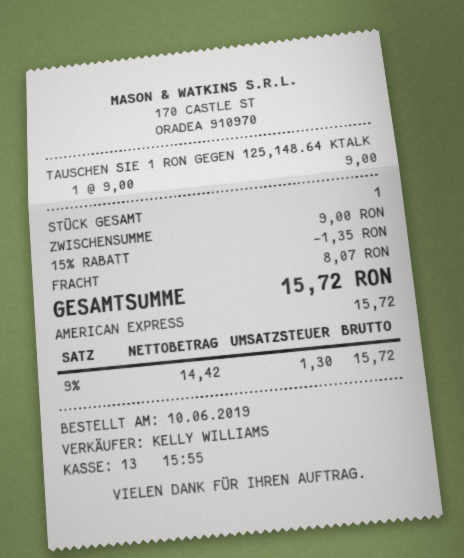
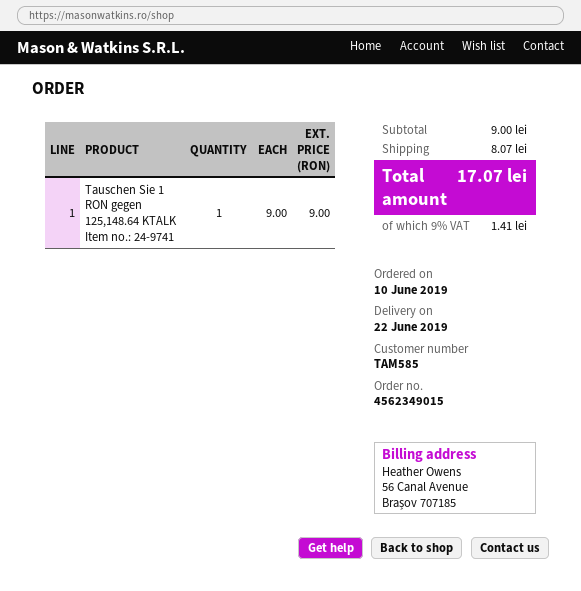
discount: 15% = 1.35 -> none
tax: 9% = 1.30 -> 9% = 1.41
total: 15.72 -> 17.07

